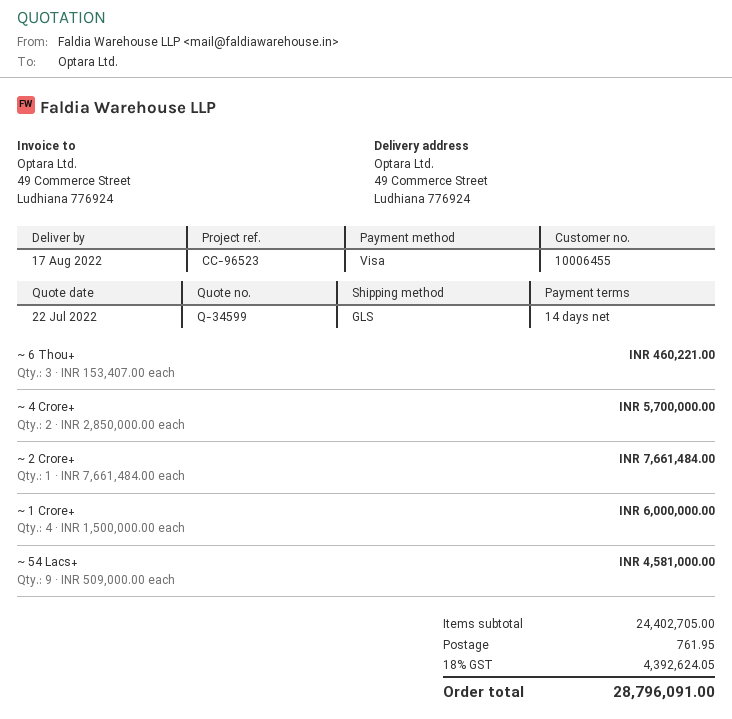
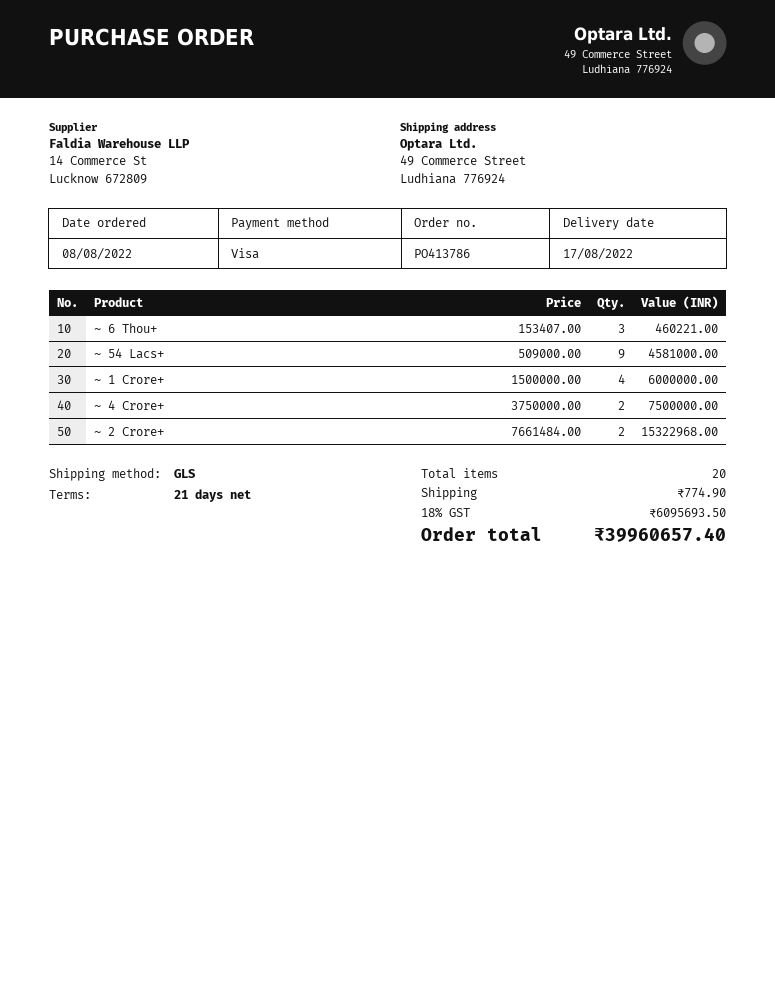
payment terms: 14 days -> 21 days
~ 4 Crore+: 2 x 2850000.00 = 5700000.00 -> 2 x 3750000.00 = 7500000.00
~ 2 Crore+: 1 x 7661484.00 = 7661484.00 -> 2 x 7661484.00 = 15322968.00
shipping: 761.95 -> 774.90
tax: 18% = 4392624.05 -> 18% = 6095693.50
total: 28796091.00 -> 39960657.40

